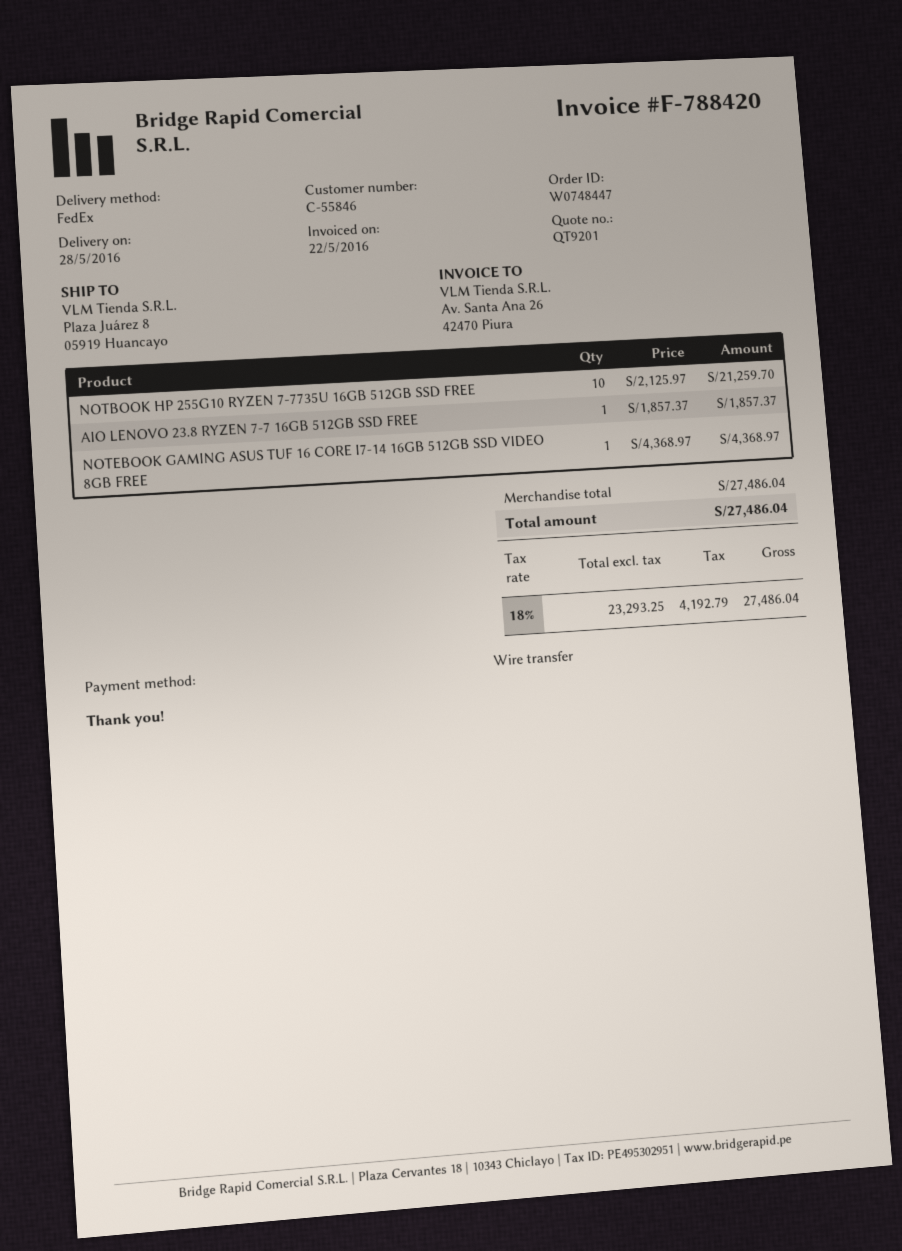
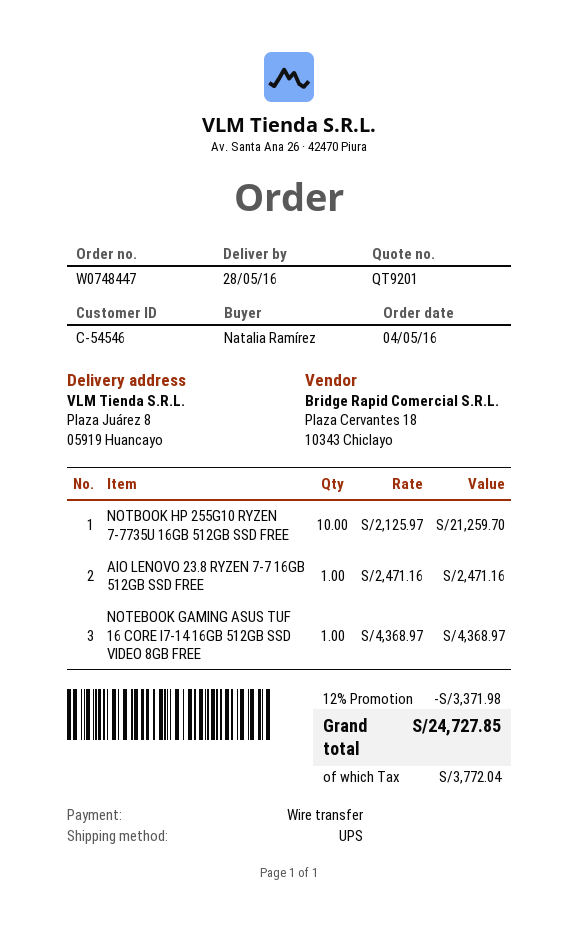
customer number: C-55846 -> C-54546
shipping method: FedEx -> UPS
AIO LENOVO 23.8 RYZEN 7-7 16GB 512GB SSD FREE: 1 x 1857.37 = 1857.37 -> 1 x 2471.16 = 2471.16
discount: none -> 12% = 3371.98
tax: 4192.79 -> 3772.04
total: 27486.04 -> 24727.85

